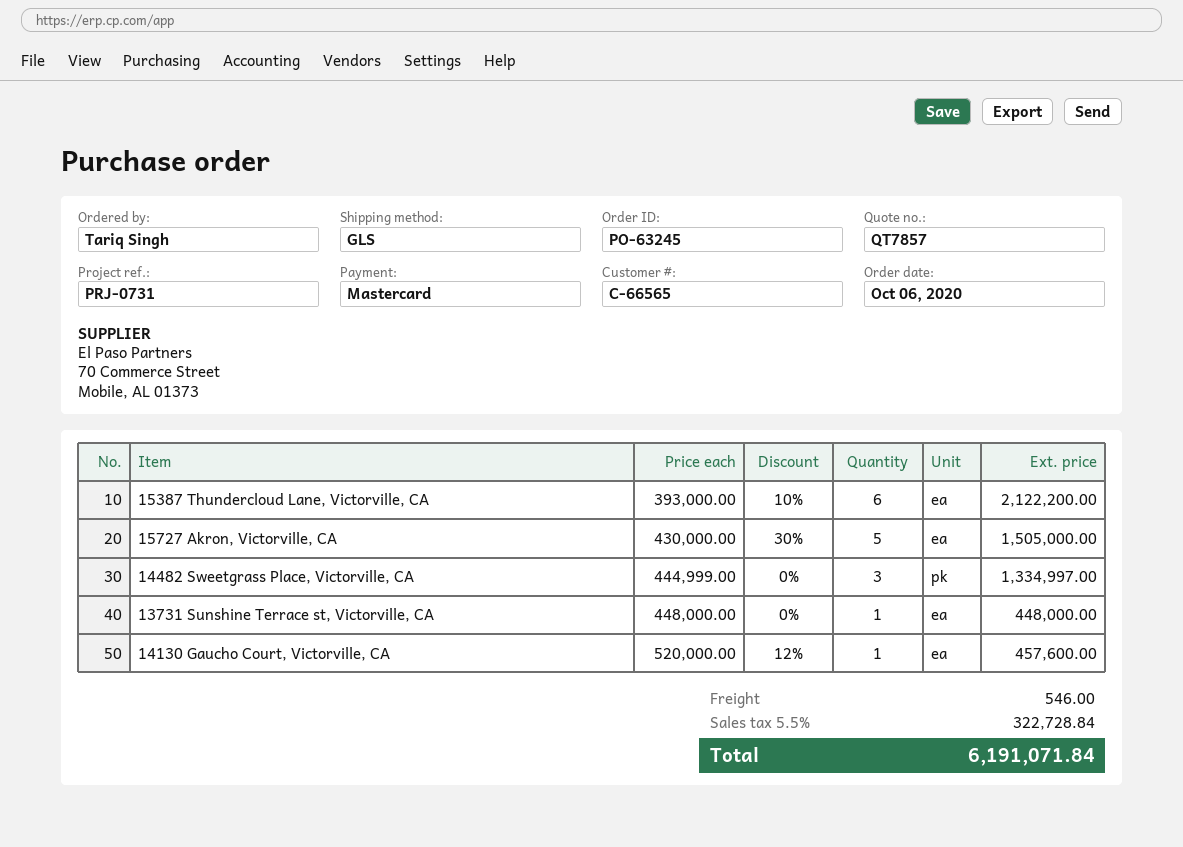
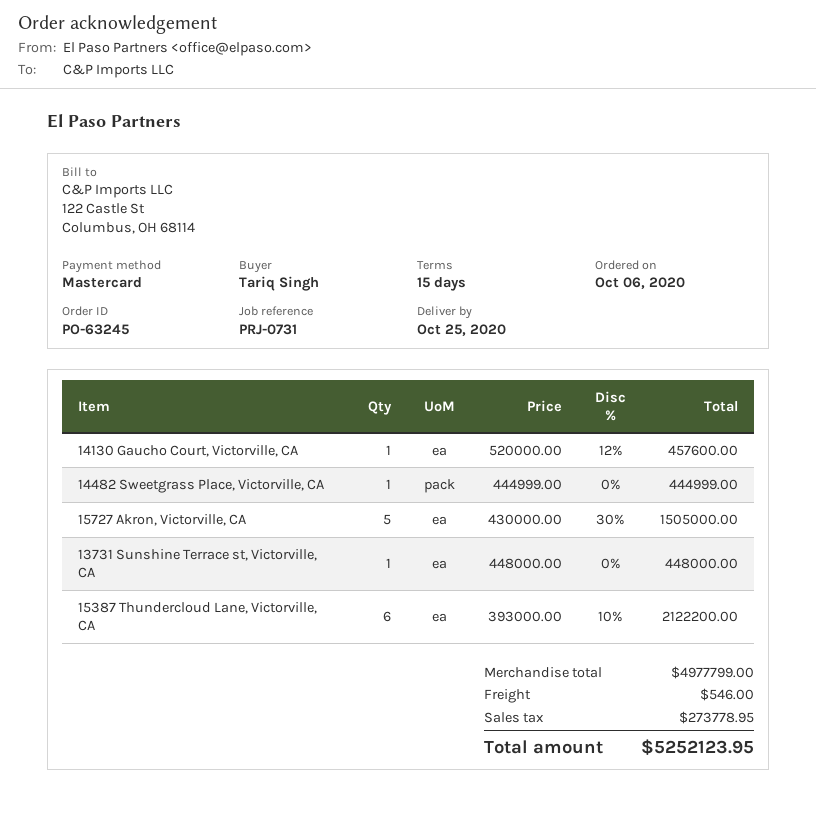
14482 Sweetgrass Place, Victorville, CA: 3 x 444999.00 = 1334997.00 -> 1 x 444999.00 = 444999.00
tax: 322728.84 -> 273778.95
total: 6191071.84 -> 5252123.95

